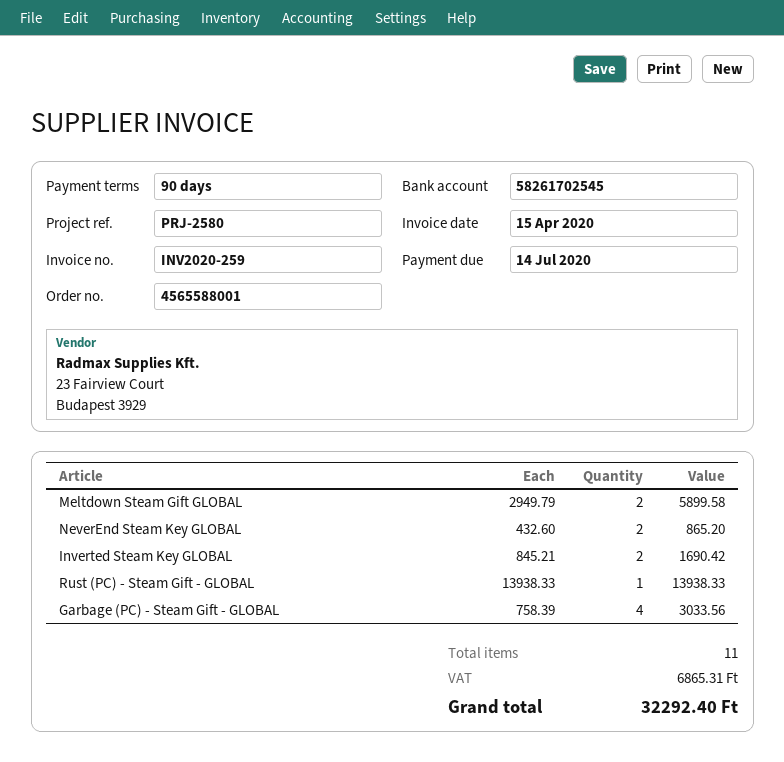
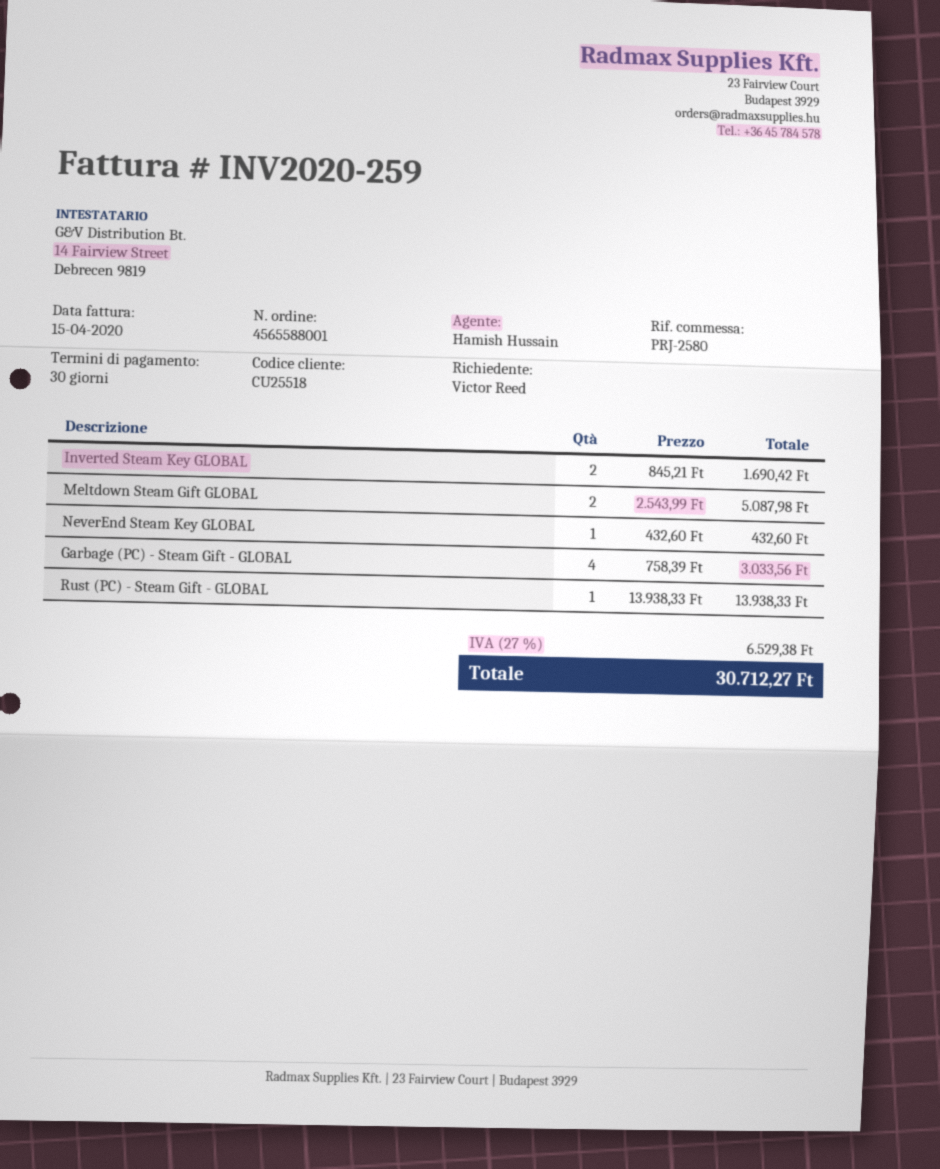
payment terms: 90 days -> 30 days
Meltdown Steam Gift GLOBAL: 2 x 2949.79 = 5899.58 -> 2 x 2543.99 = 5087.98
NeverEnd Steam Key GLOBAL: 2 x 432.60 = 865.20 -> 1 x 432.60 = 432.60
tax: 6865.31 -> 6529.38
total: 32292.40 -> 30712.27

